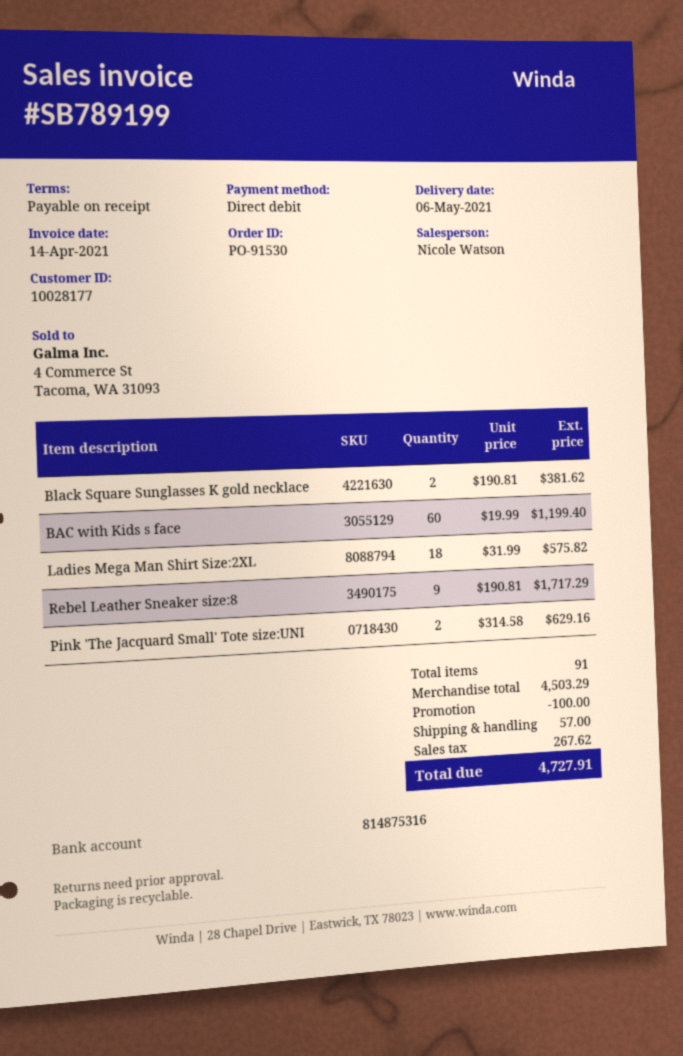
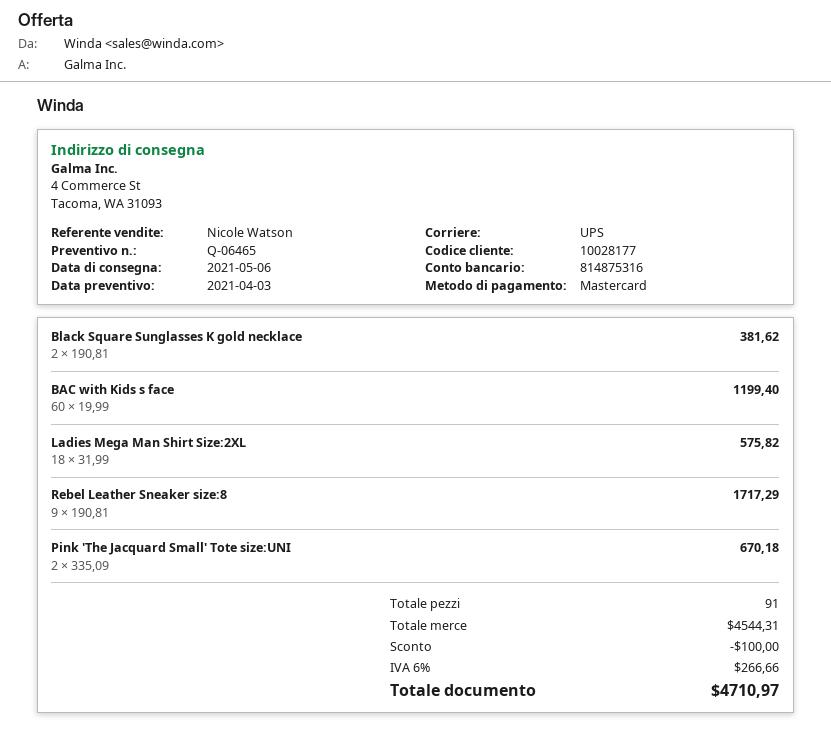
payment method: direct debit -> Mastercard
Pink 'The Jacquard Small' Tote size:UNI: 2 x 314.58 = 629.16 -> 2 x 335.09 = 670.18
subtotal: 4503.29 -> 4544.31
shipping: 57.00 -> none
tax: 267.62 -> 266.66
total: 4727.91 -> 4710.97

